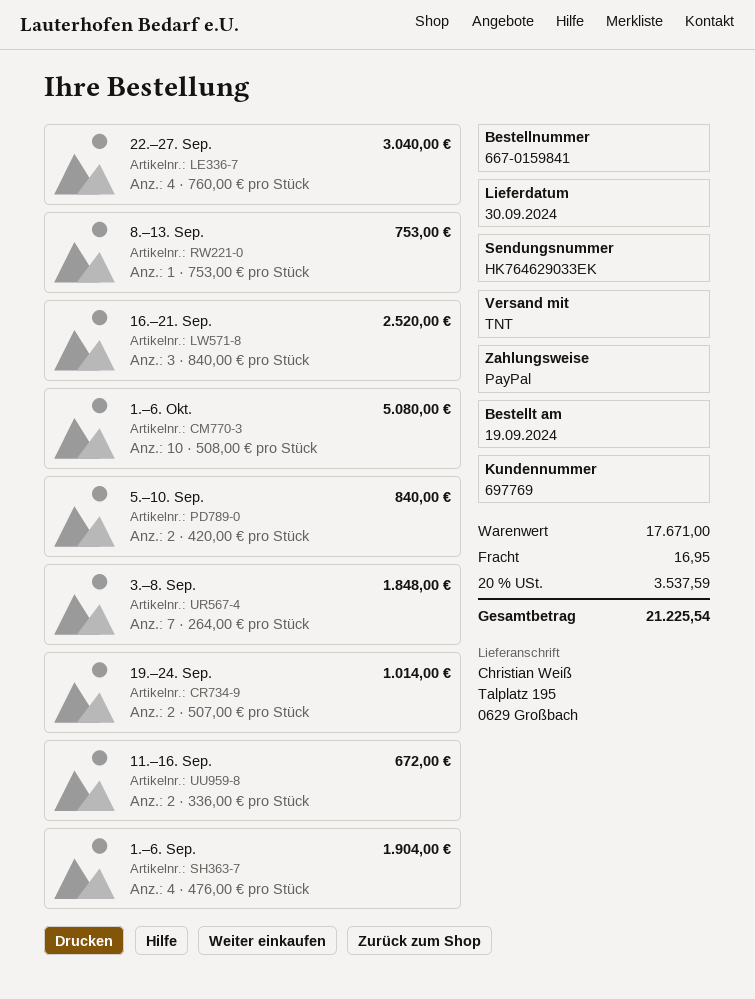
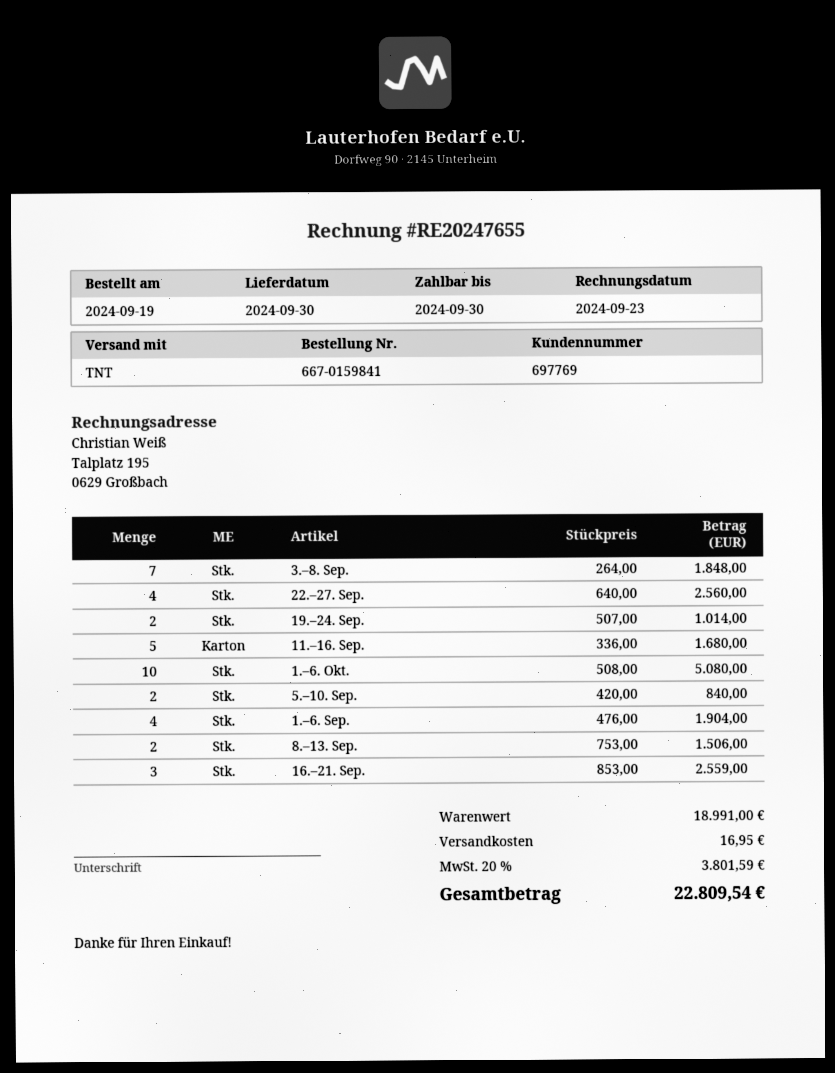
22.–27. Sep.: 4 x 760.00 = 3040.00 -> 4 x 640.00 = 2560.00
8.–13. Sep.: 1 x 753.00 = 753.00 -> 2 x 753.00 = 1506.00
16.–21. Sep.: 3 x 840.00 = 2520.00 -> 3 x 853.00 = 2559.00
11.–16. Sep.: 2 x 336.00 = 672.00 -> 5 x 336.00 = 1680.00
subtotal: 17671.00 -> 18991.00
tax: 20% = 3537.59 -> 20% = 3801.59
total: 21225.54 -> 22809.54

